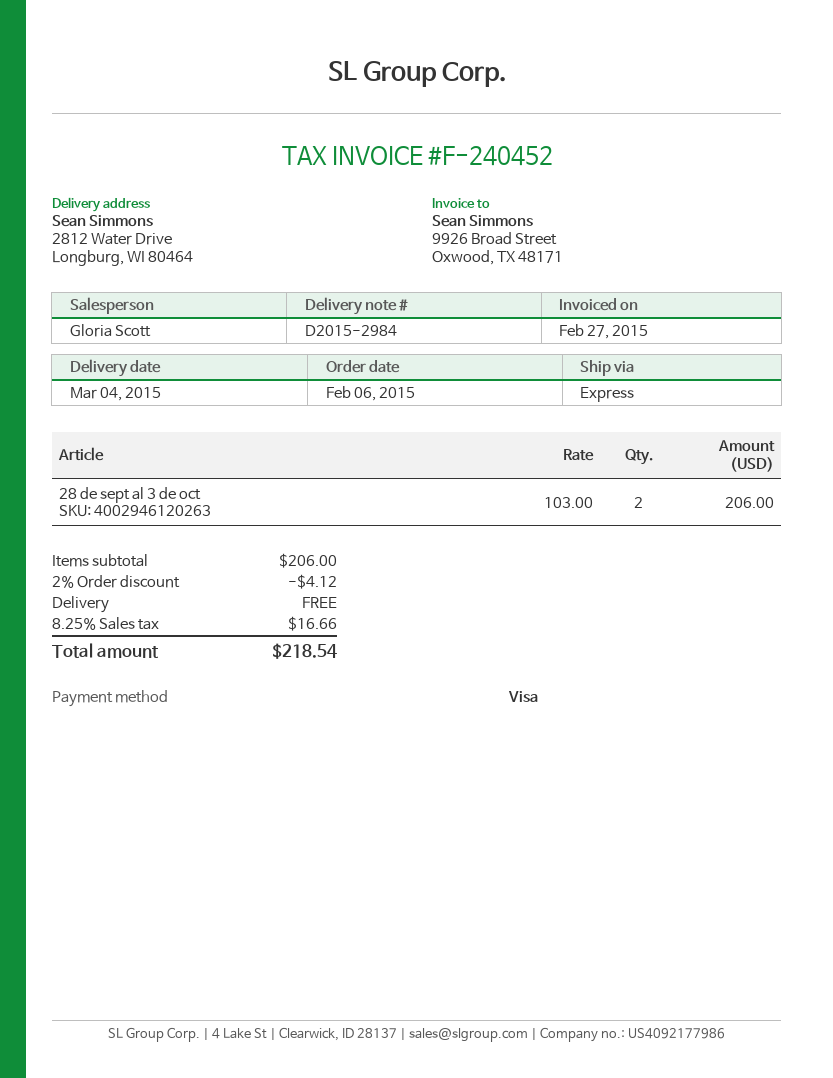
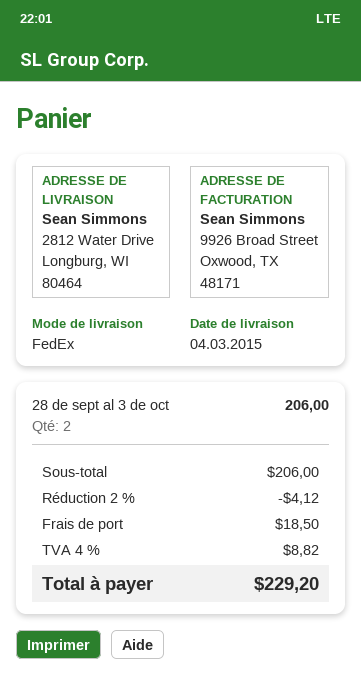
shipping method: express -> FedEx
shipping: 0.00 -> 18.50
tax: 8.25% = 16.66 -> 4% = 8.82
total: 218.54 -> 229.20

